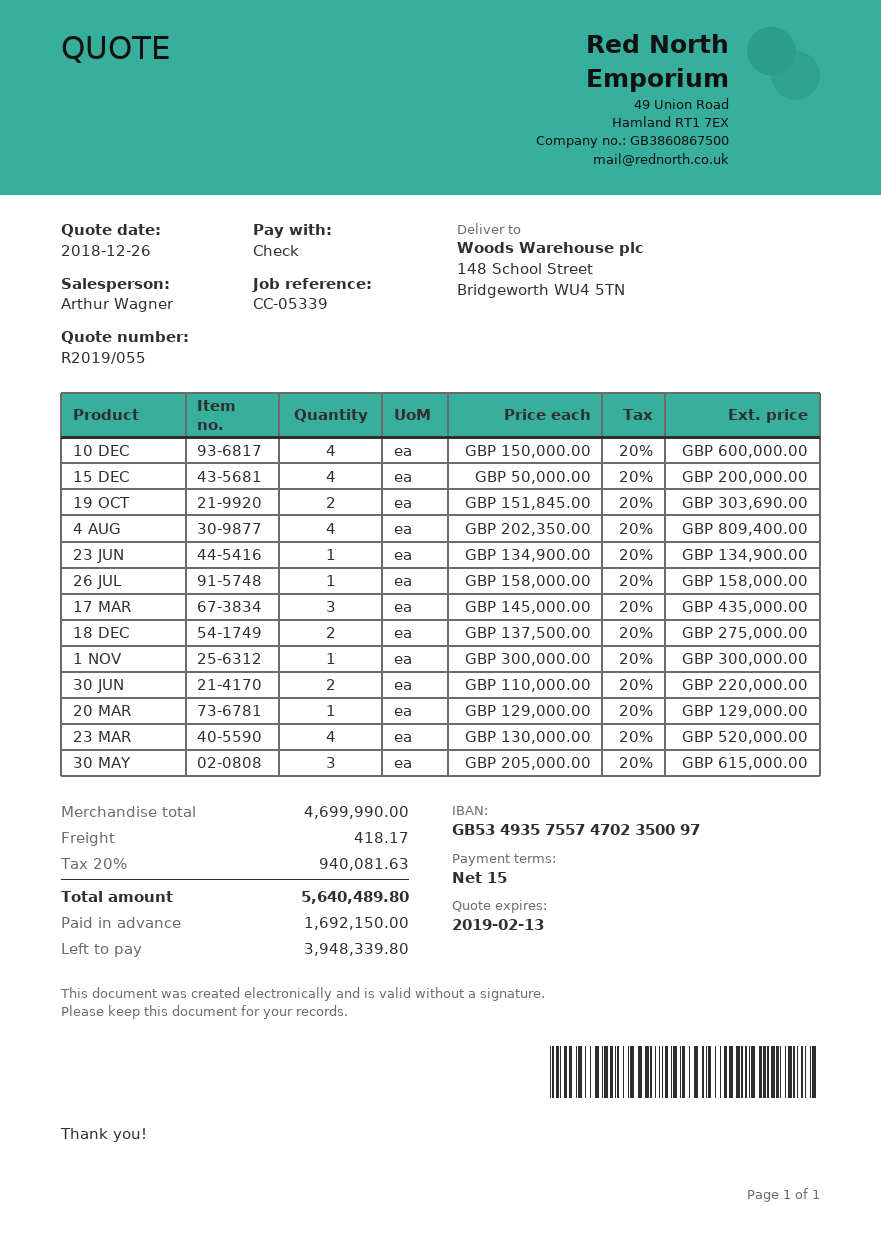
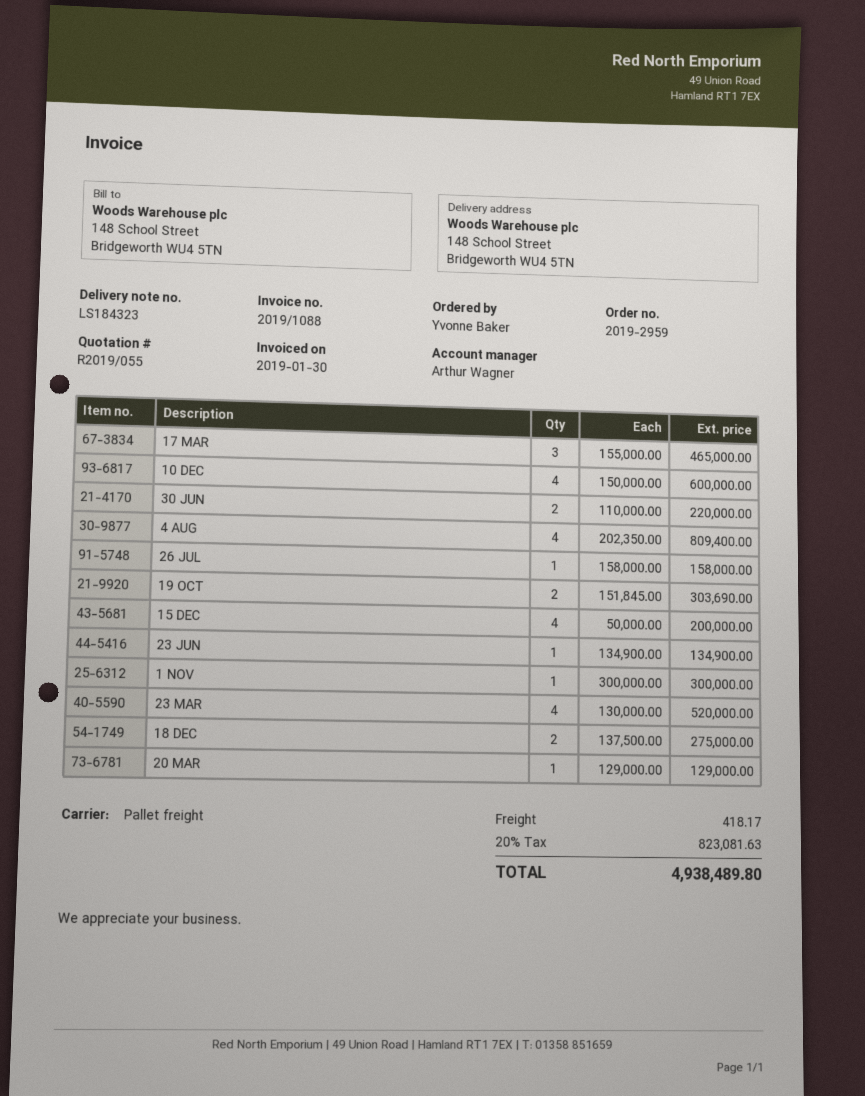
17 MAR: 3 x 145000.00 = 435000.00 -> 3 x 155000.00 = 465000.00
30 MAY: 3 x 205000.00 = 615000.00 -> none
tax: 20% = 940081.63 -> 20% = 823081.63
total: 5640489.80 -> 4938489.80

